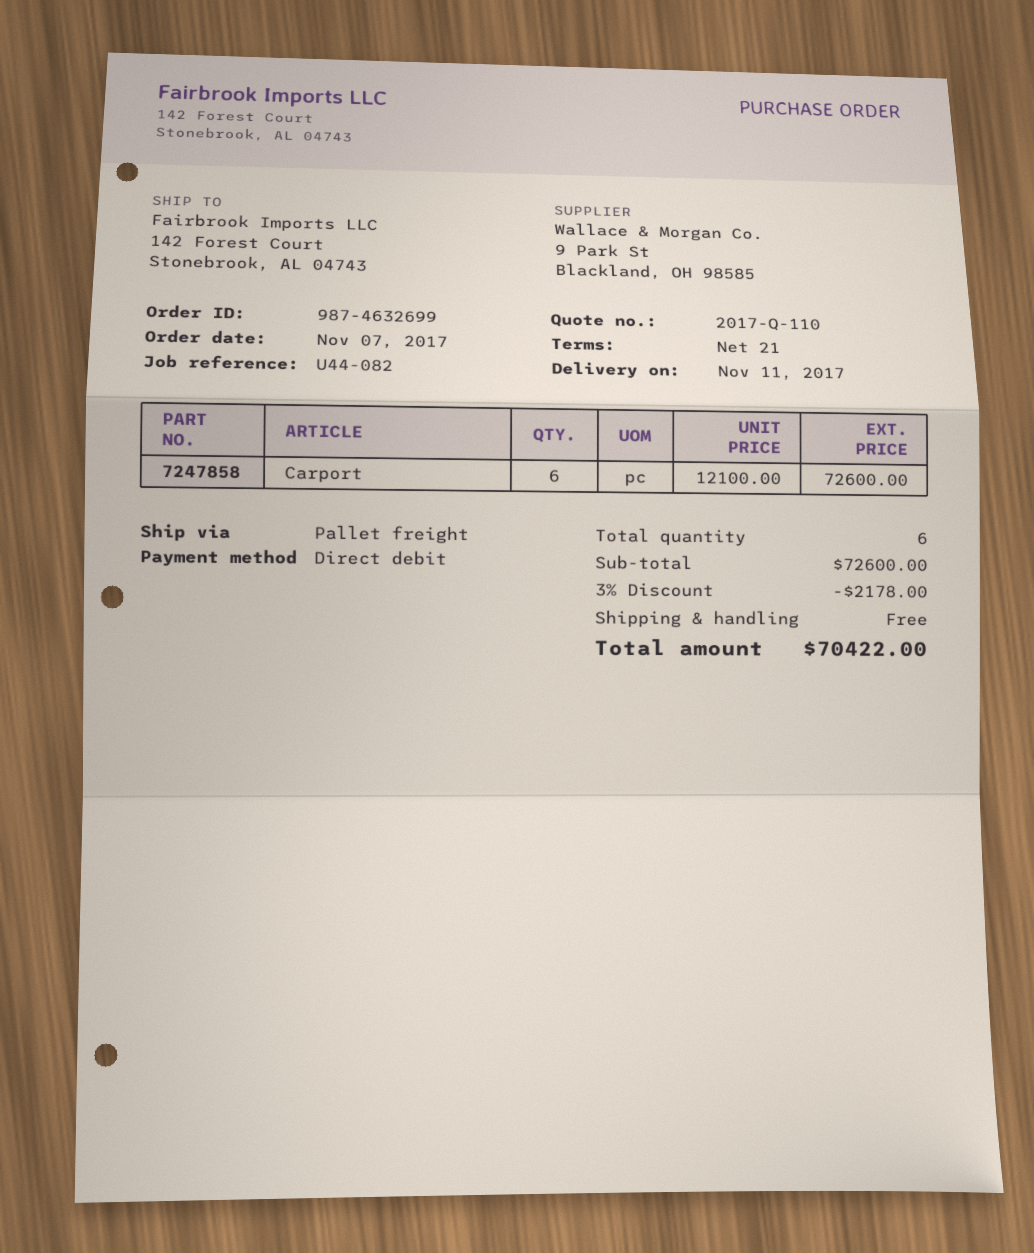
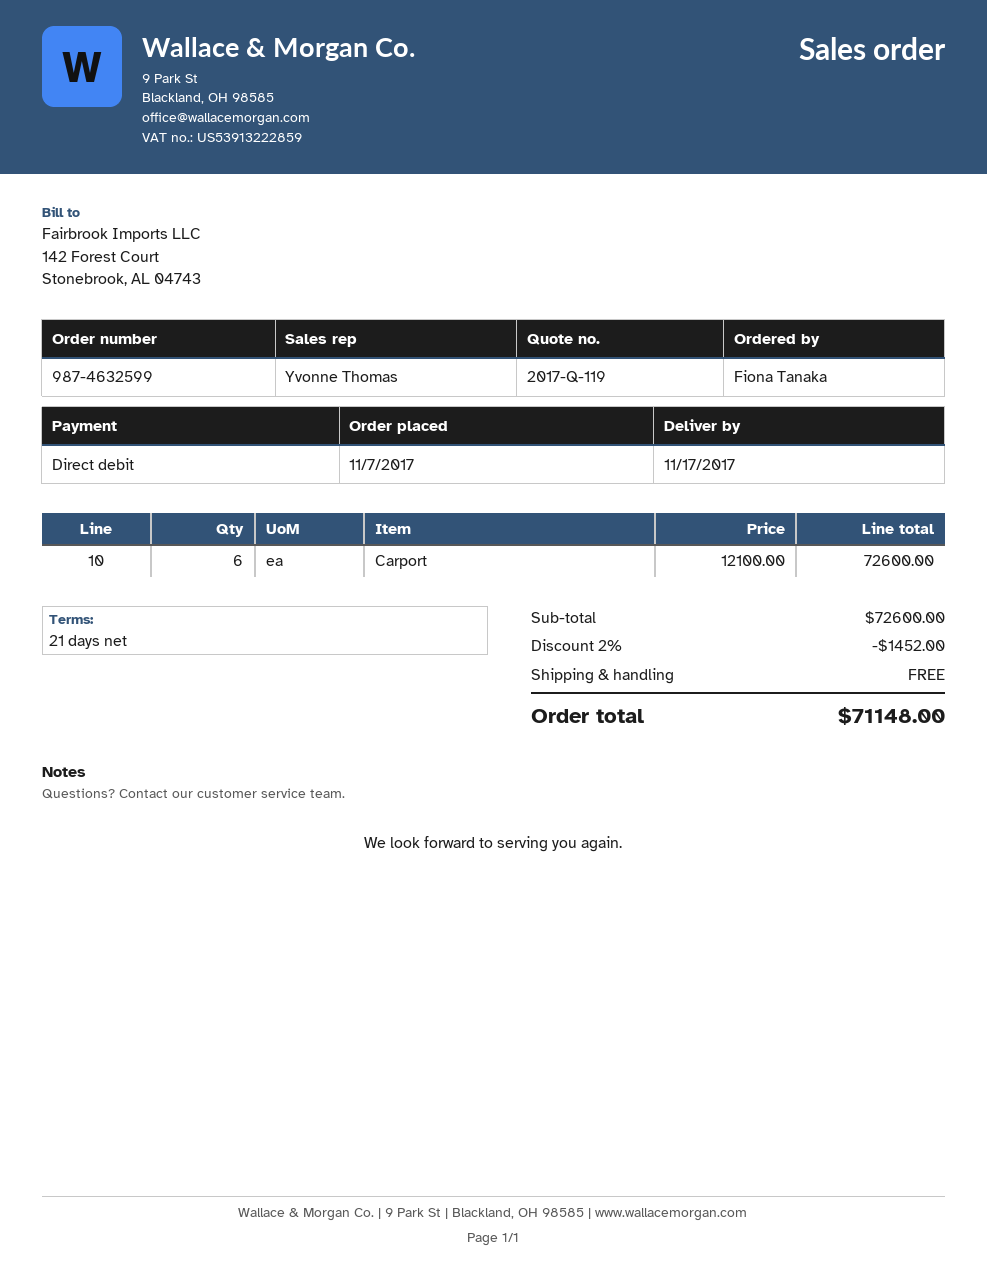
quote number: 2017-Q-110 -> 2017-Q-119
order number: 987-4632699 -> 987-4632599
delivery date: 2017-11-11 -> 2017-11-17
discount: 3% = 2178.00 -> 2% = 1452.00
total: 70422.00 -> 71148.00

